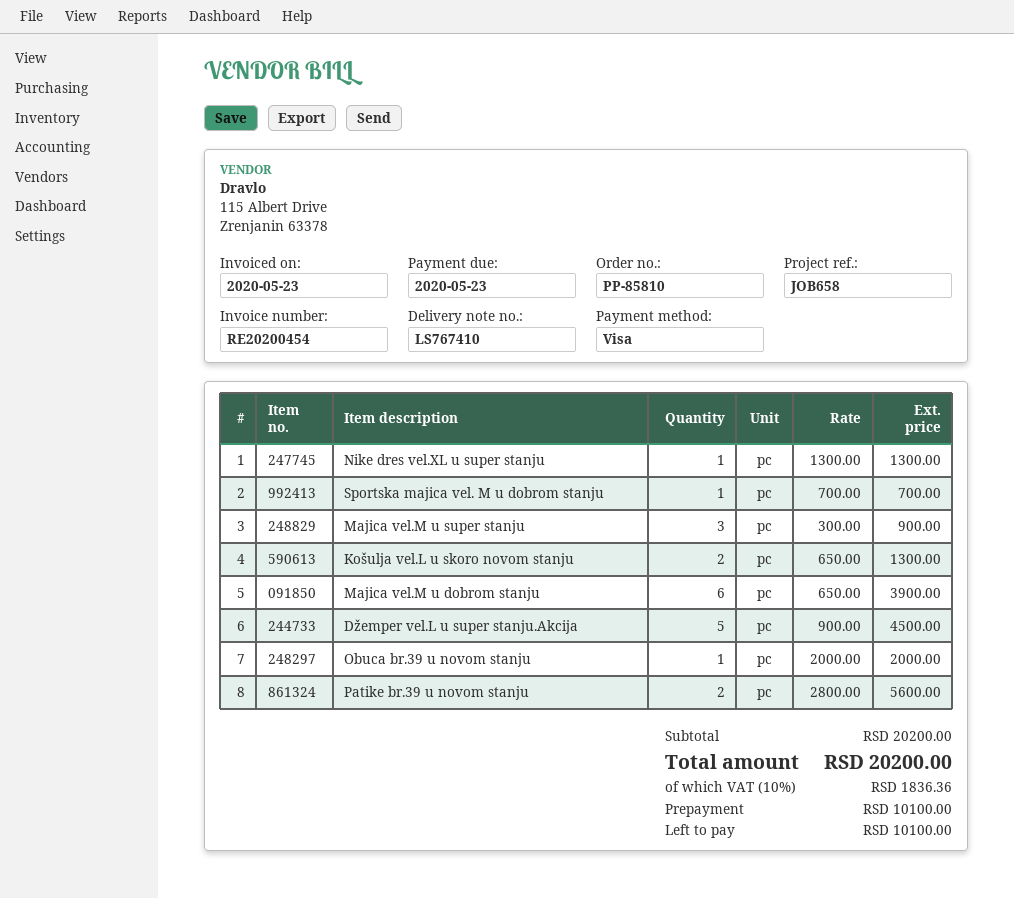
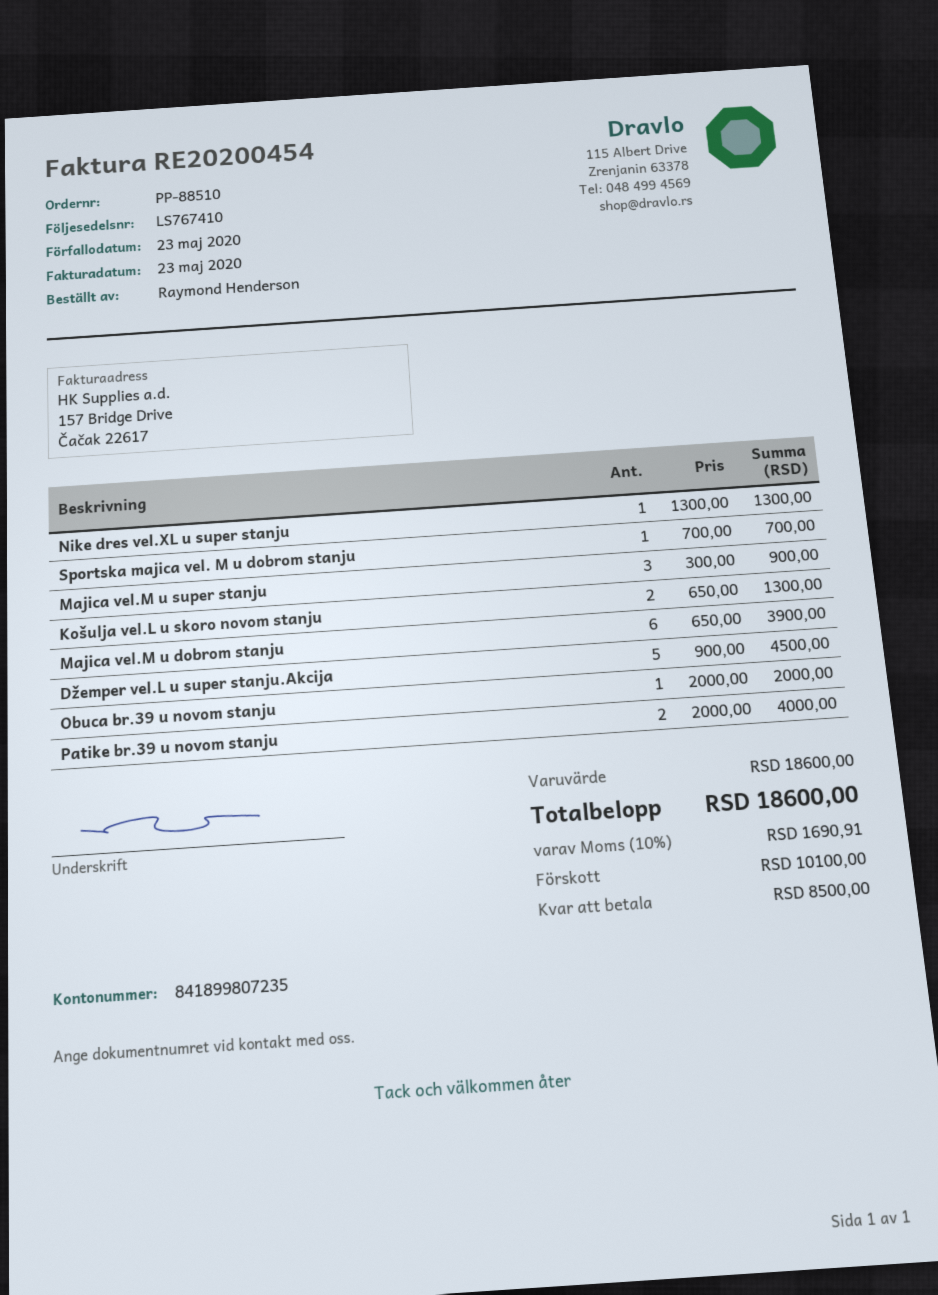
order number: PP-85810 -> PP-88510
Patike br.39 u novom stanju: 2 x 2800.00 = 5600.00 -> 2 x 2000.00 = 4000.00
subtotal: 20200.00 -> 18600.00
tax: 10% = 1836.36 -> 10% = 1690.91
total: 20200.00 -> 18600.00
balance: 10100.00 -> 8500.00

